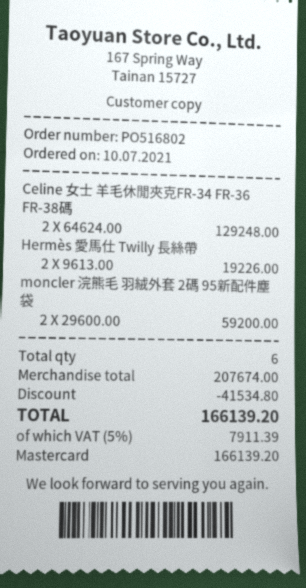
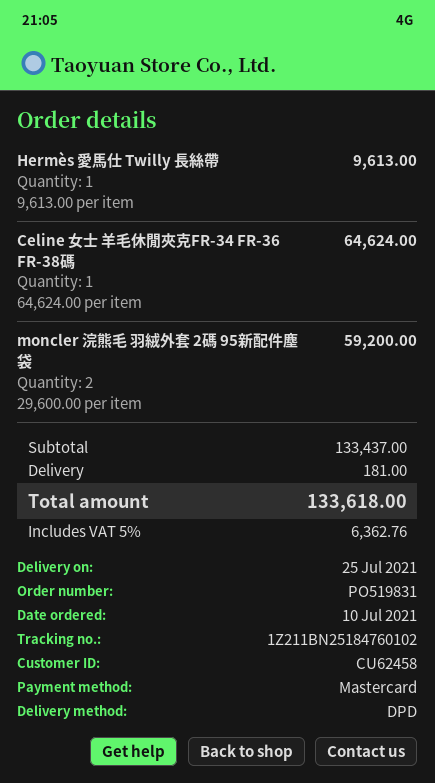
order number: PO516802 -> PO519831
Celine 女士 羊毛休閒夾克FR-34 FR-36 FR-38碼: 2 x 64624.00 = 129248.00 -> 1 x 64624.00 = 64624.00
Hermès 愛馬仕 Twilly 長絲帶: 2 x 9613.00 = 19226.00 -> 1 x 9613.00 = 9613.00
subtotal: 207674.00 -> 133437.00
discount: 41534.80 -> none
shipping: none -> 181.00
tax: 5% = 7911.39 -> 5% = 6362.76
total: 166139.20 -> 133618.00

